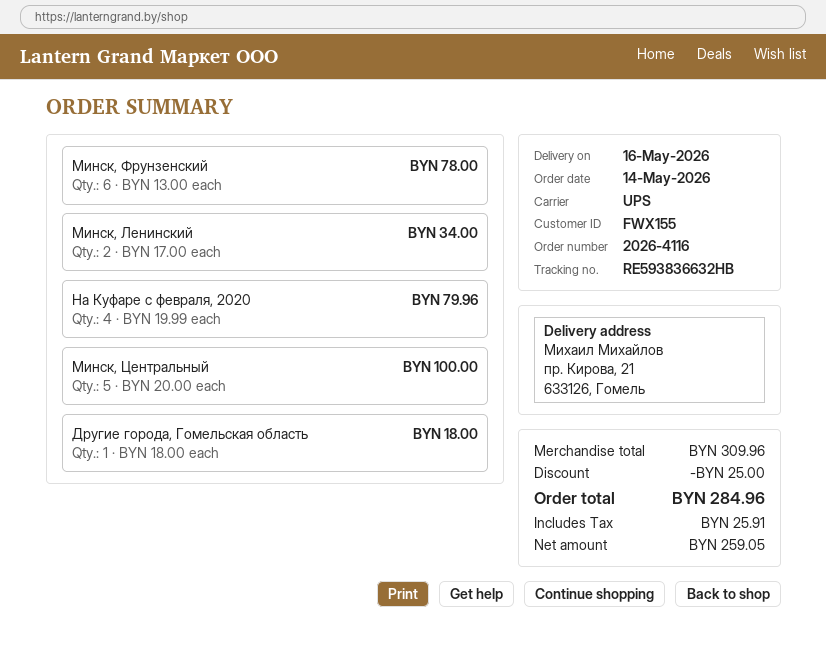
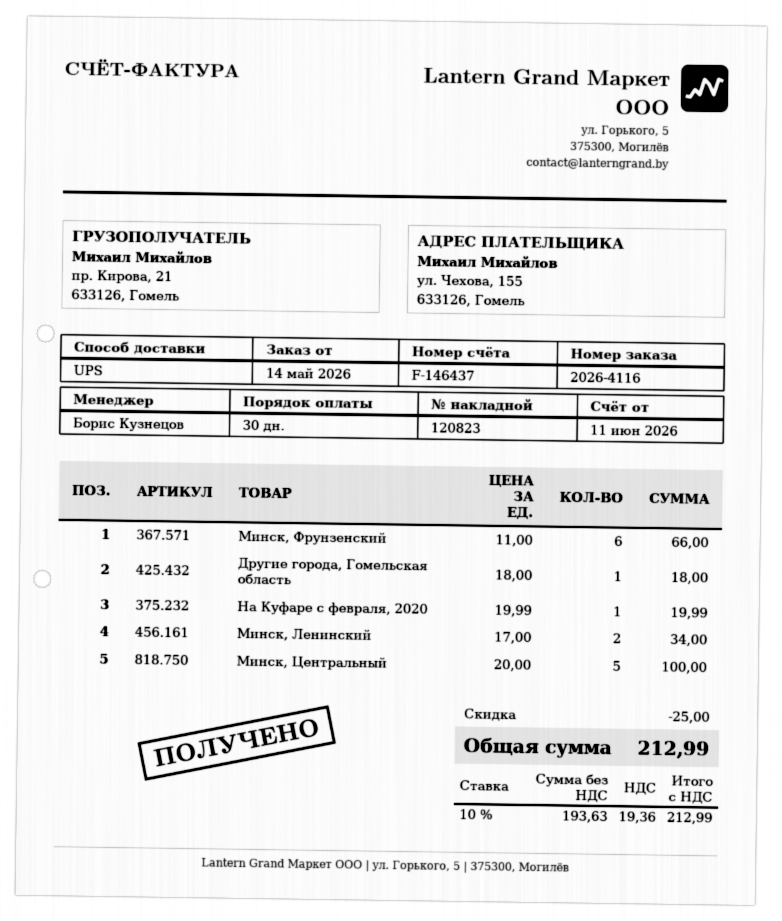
Минск, Фрунзенский: 6 x 13.00 = 78.00 -> 6 x 11.00 = 66.00
На Куфаре с февраля, 2020: 4 x 19.99 = 79.96 -> 1 x 19.99 = 19.99
net: 259.05 -> 193.63
tax: 25.91 -> 19.36
total: 284.96 -> 212.99

